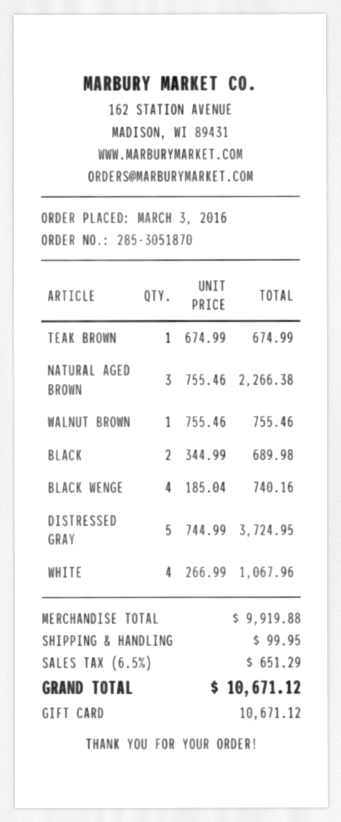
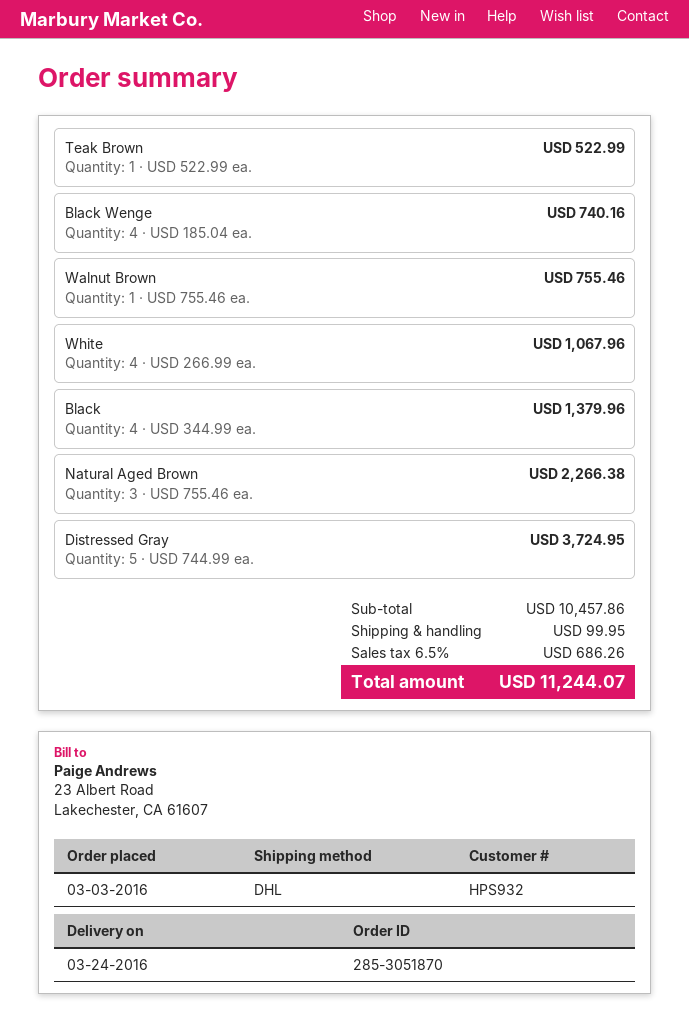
TEAK BROWN: 1 x 674.99 = 674.99 -> 1 x 522.99 = 522.99
BLACK: 2 x 344.99 = 689.98 -> 4 x 344.99 = 1379.96
subtotal: 9919.88 -> 10457.86
tax: 6.5% = 651.29 -> 6.5% = 686.26
total: 10671.12 -> 11244.07

